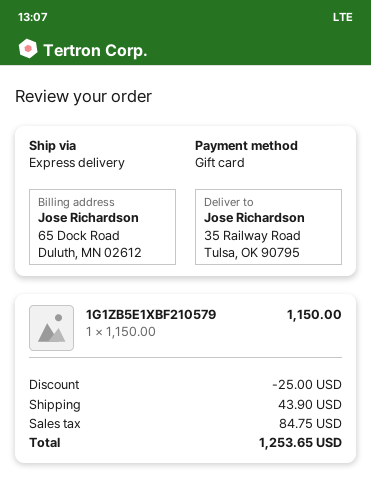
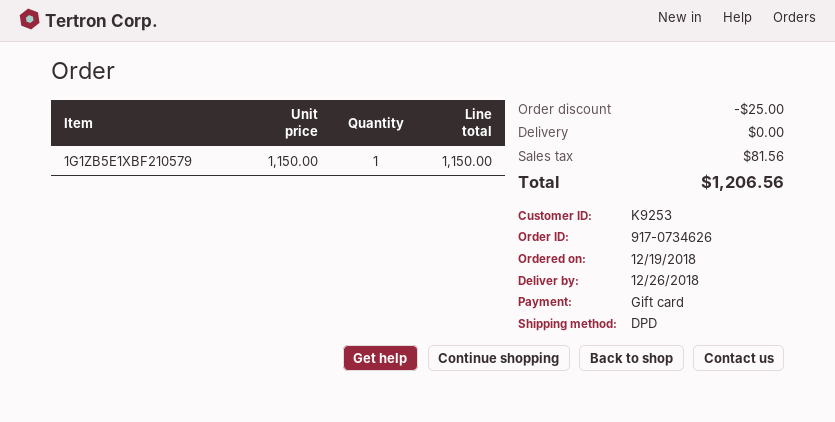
shipping method: express -> DPD
shipping: 43.90 -> 0.00
tax: 84.75 -> 81.56
total: 1253.65 -> 1206.56

